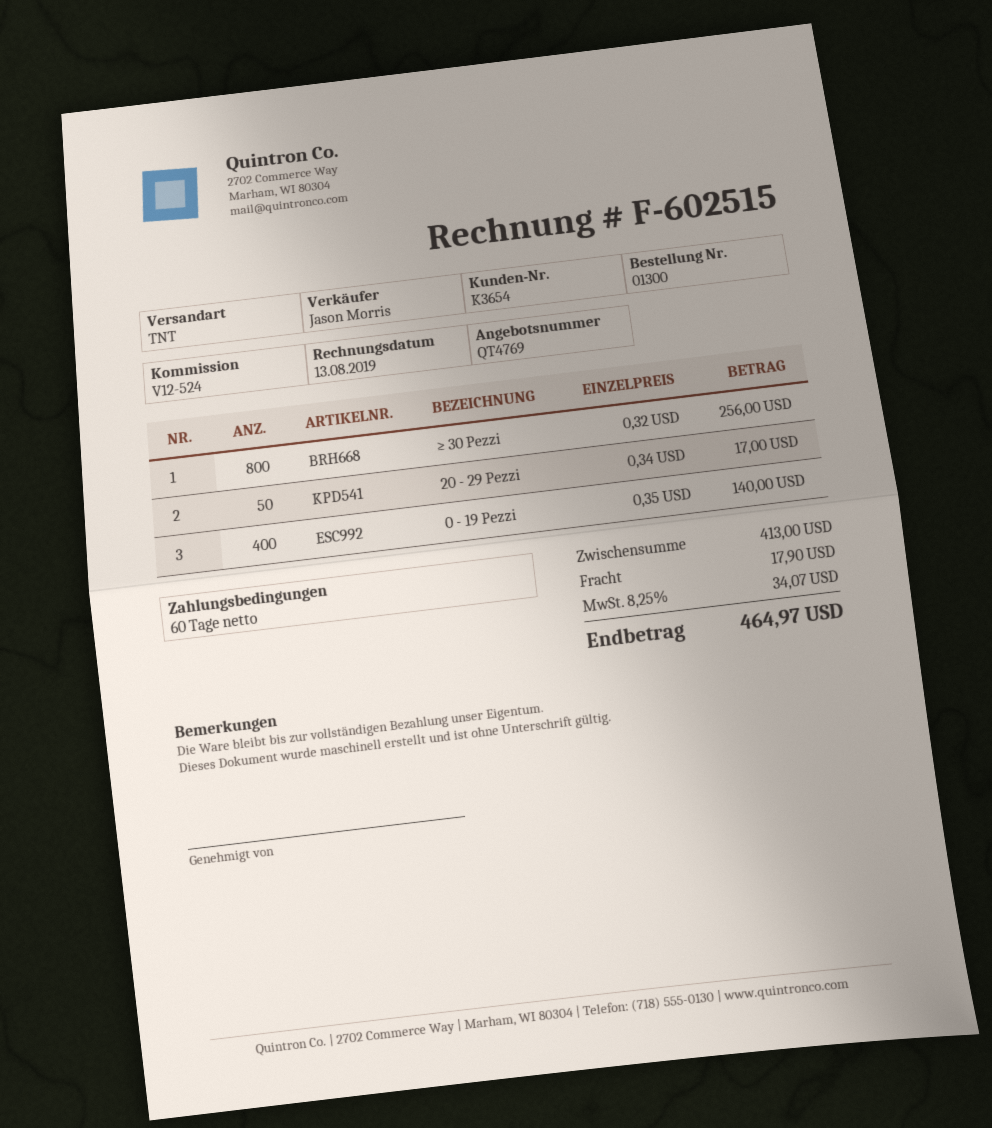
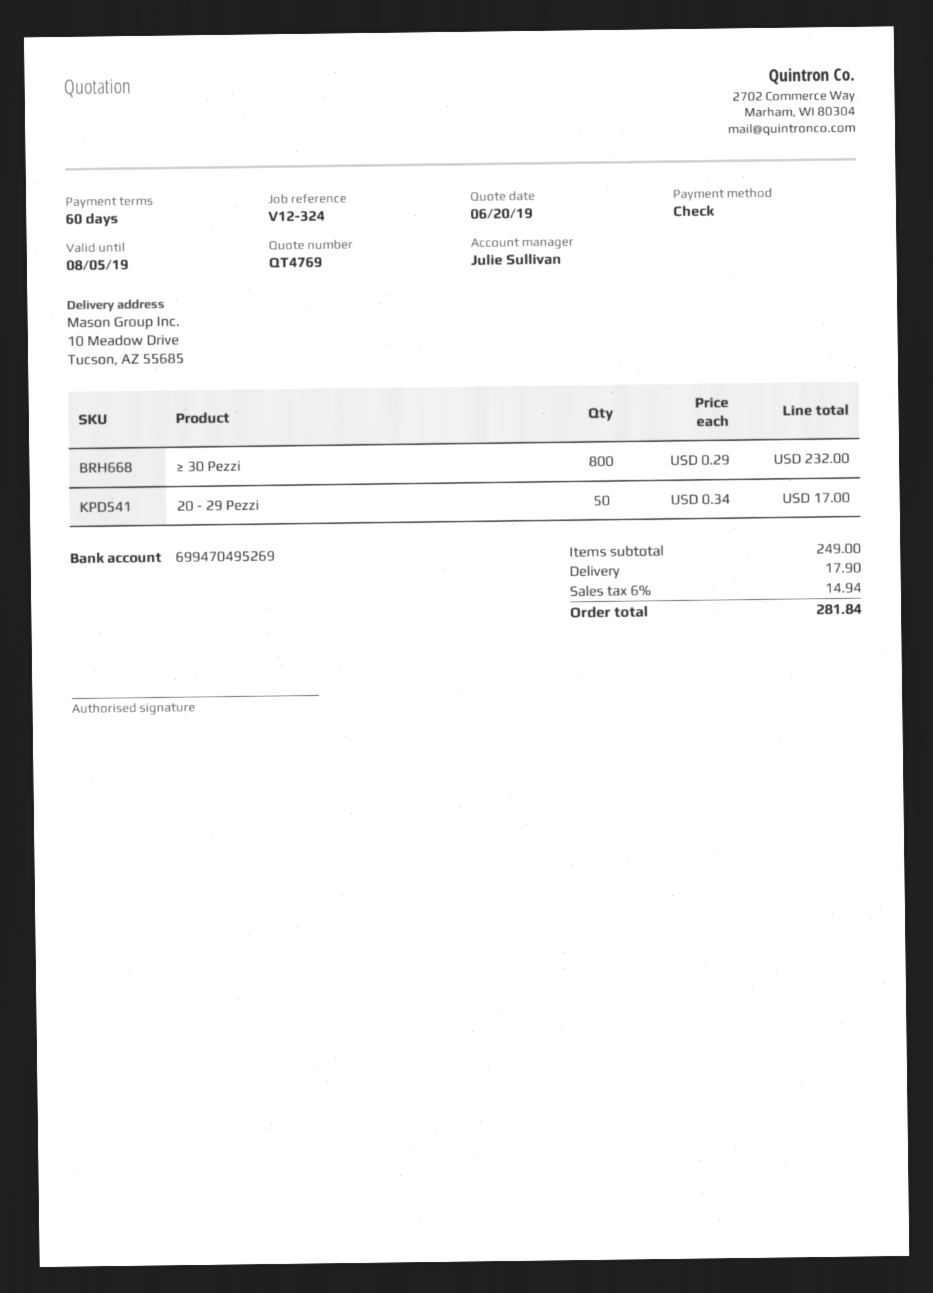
reference: V12-524 -> V12-324
sales rep: Jason Morris -> Julie Sullivan
≥ 30 Pezzi: 800 x 0.32 = 256.00 -> 800 x 0.29 = 232.00
0 - 19 Pezzi: 400 x 0.35 = 140.00 -> none
subtotal: 413.00 -> 249.00
tax: 8.25% = 34.07 -> 6% = 14.94
total: 464.97 -> 281.84

